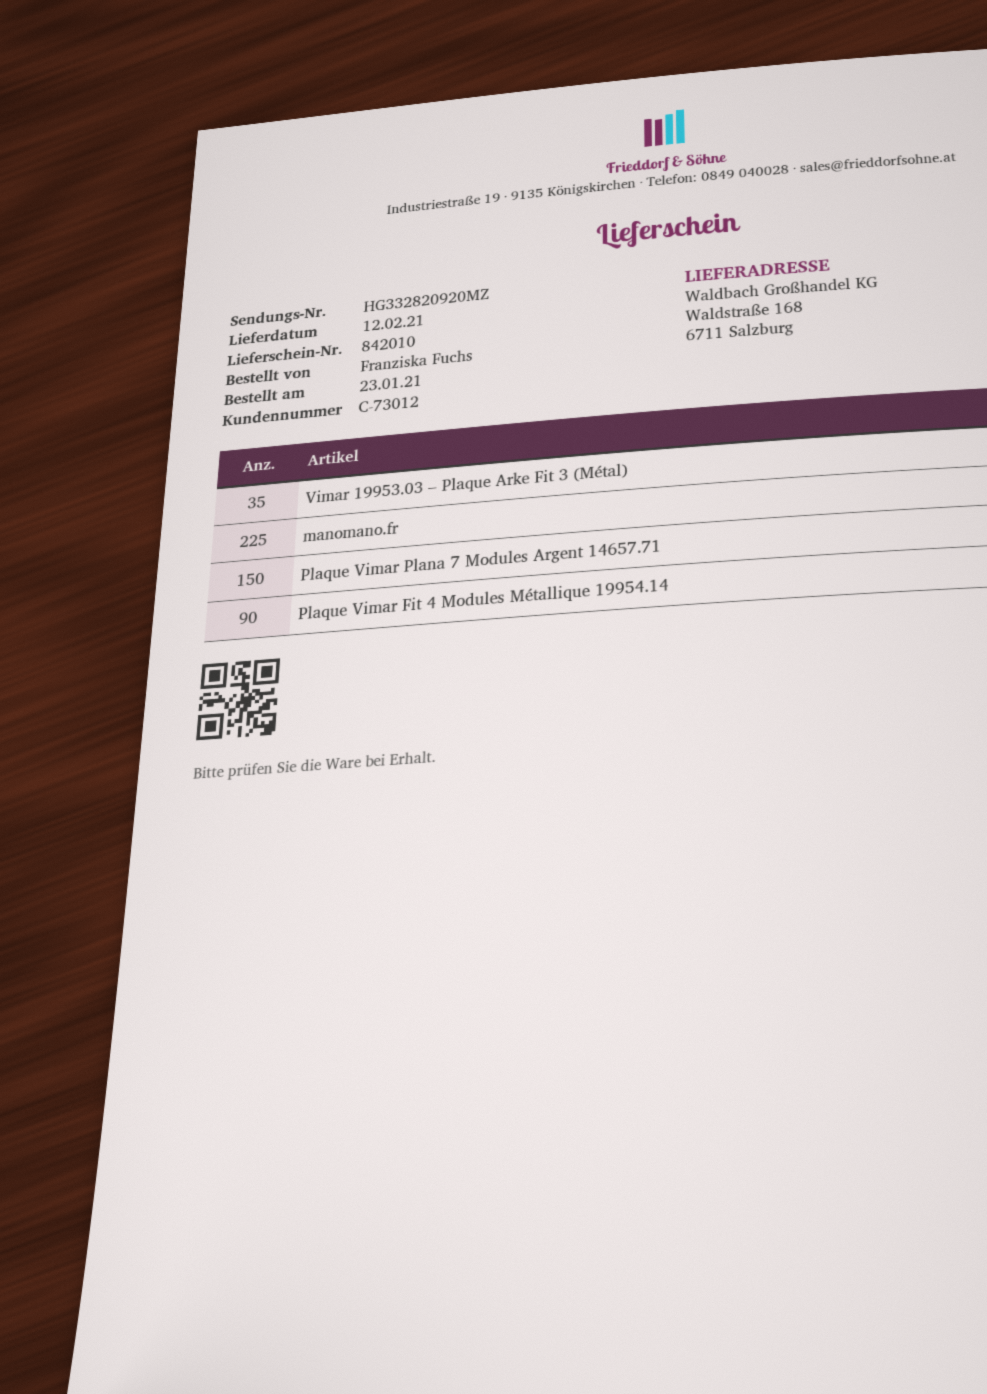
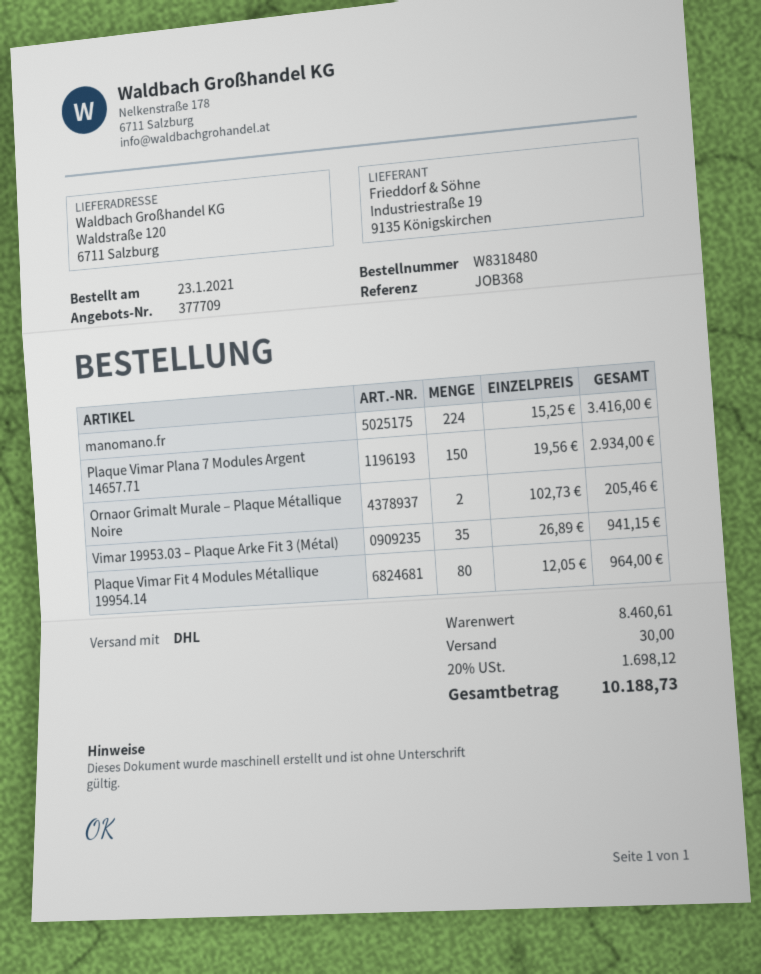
ship to: Waldstraße 168, 6711 Salzburg -> Waldstraße 120, 6711 Salzburg
manomano.fr: 225 -> 224
Plaque Vimar Fit 4 Modules Métallique 19954.14: 90 -> 80
Ornaor Grimalt Murale – Plaque Métallique Noire: none -> 2

